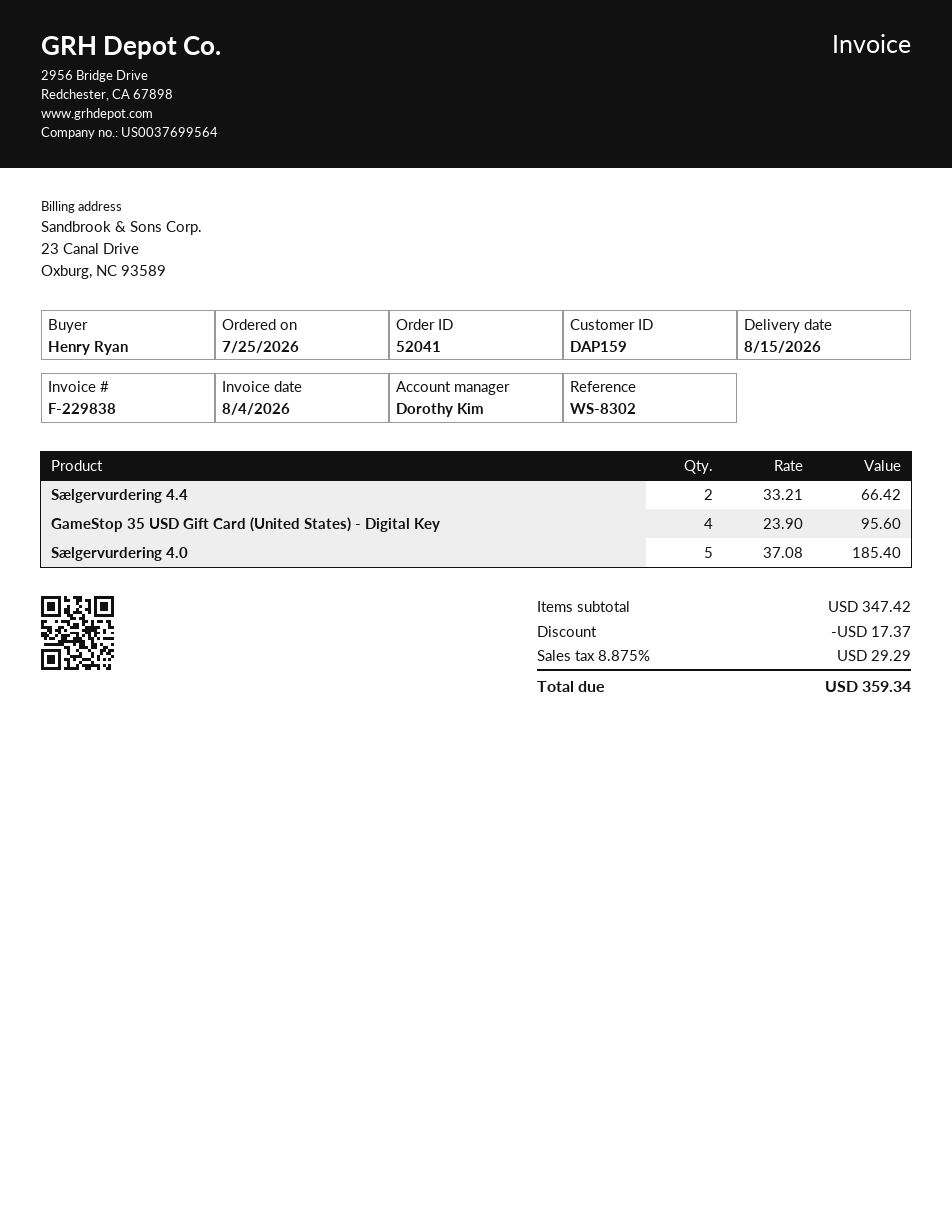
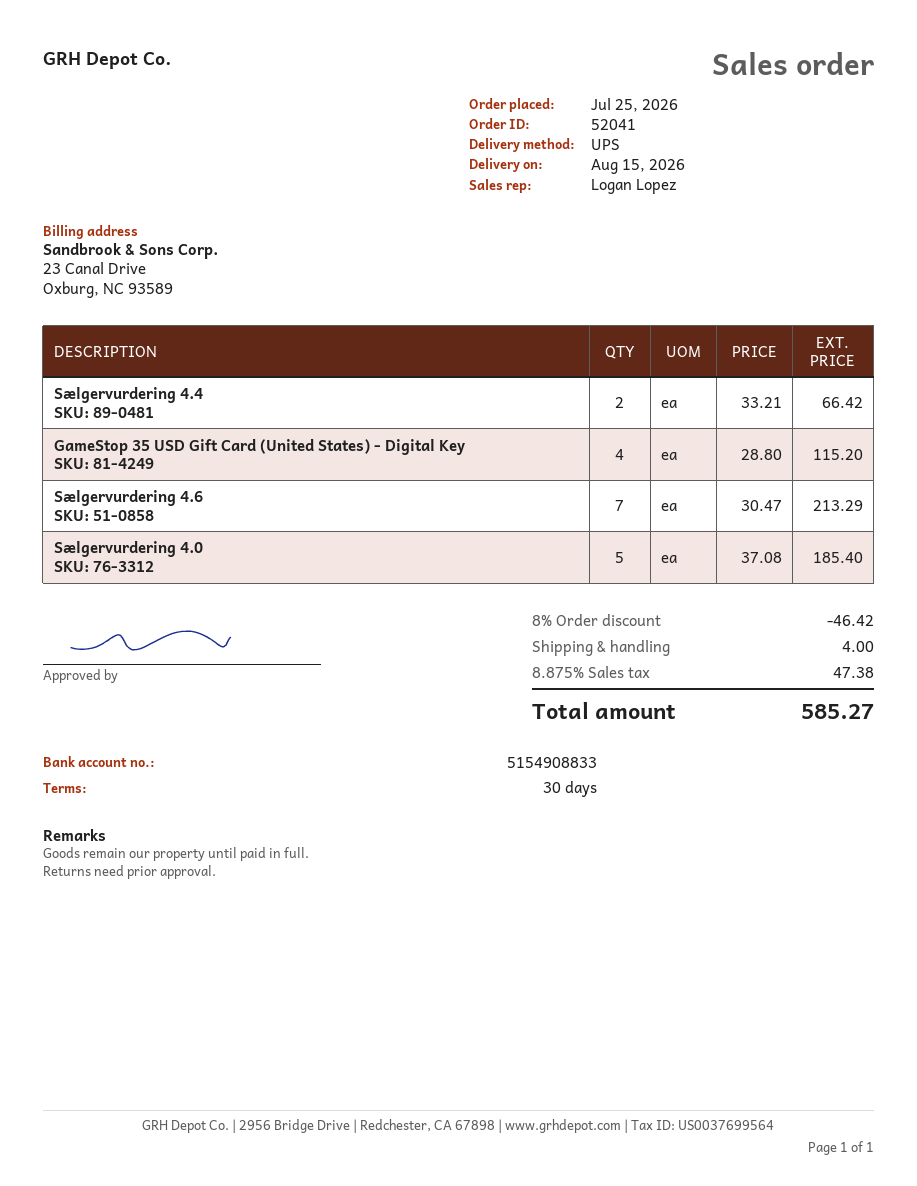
sales rep: Dorothy Kim -> Logan Lopez
GameStop 35 USD Gift Card (United States) - Digital Key: 4 x 23.90 = 95.60 -> 4 x 28.80 = 115.20
Sælgervurdering 4.6: none -> 7 x 30.47 = 213.29
discount: 17.37 -> 46.42
shipping: none -> 4.00
tax: 8.875% = 29.29 -> 8.875% = 47.38
total: 359.34 -> 585.27

